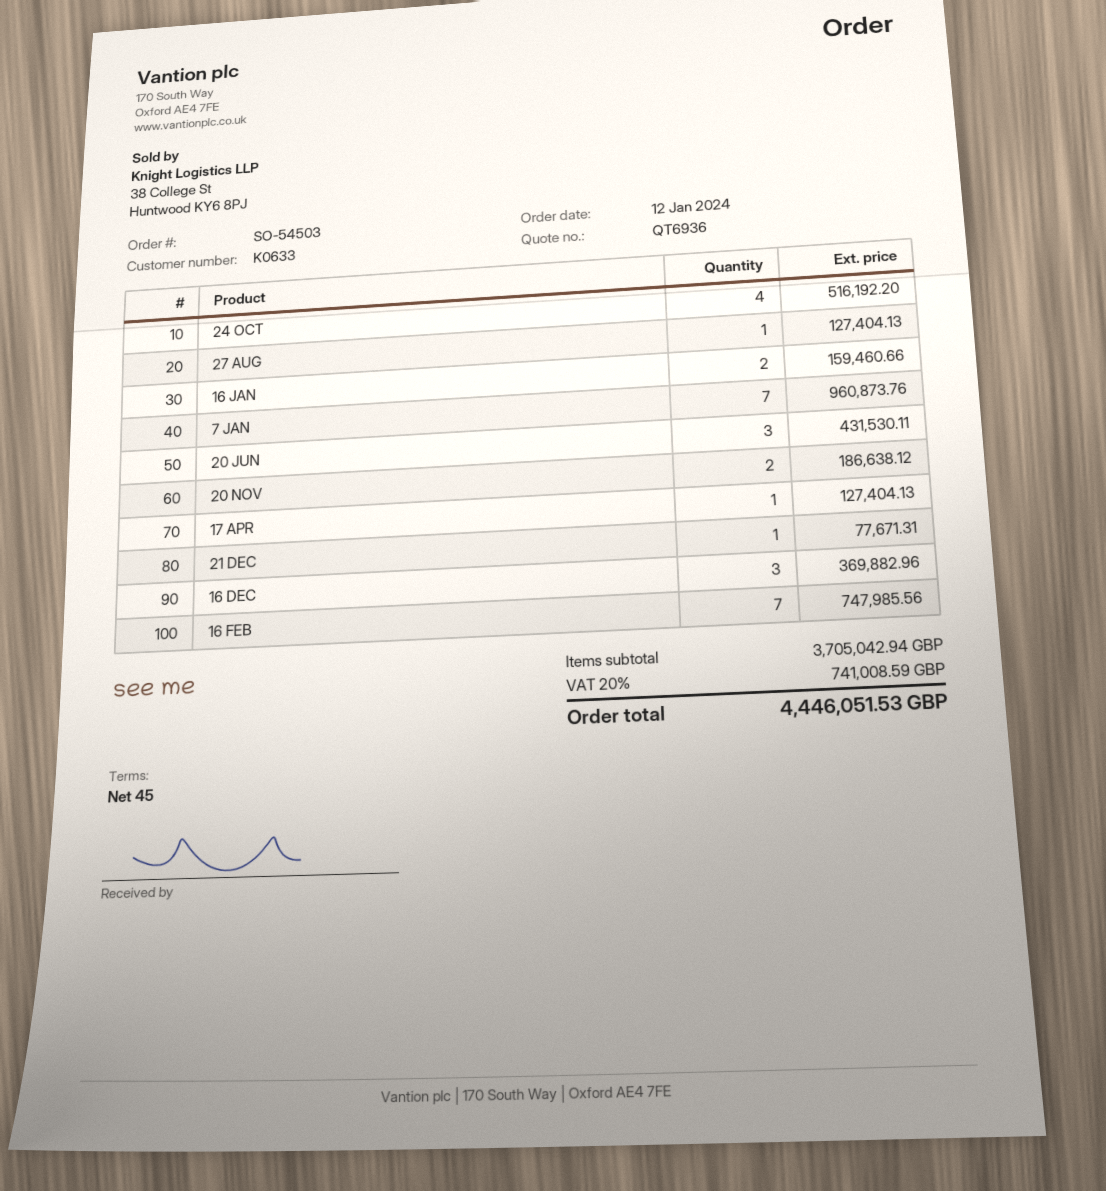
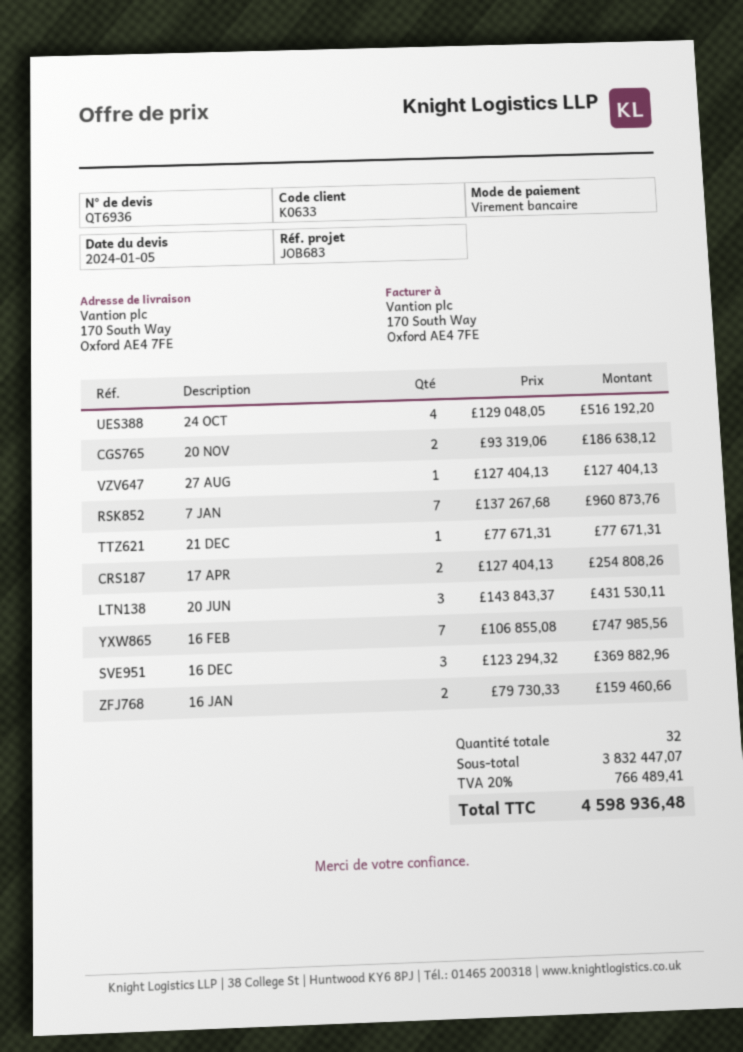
17 APR: 1 for 127404.13 -> 2 for 254808.26
subtotal: 3705042.94 -> 3832447.07
tax: 20% = 741008.59 -> 20% = 766489.41
total: 4446051.53 -> 4598936.48

